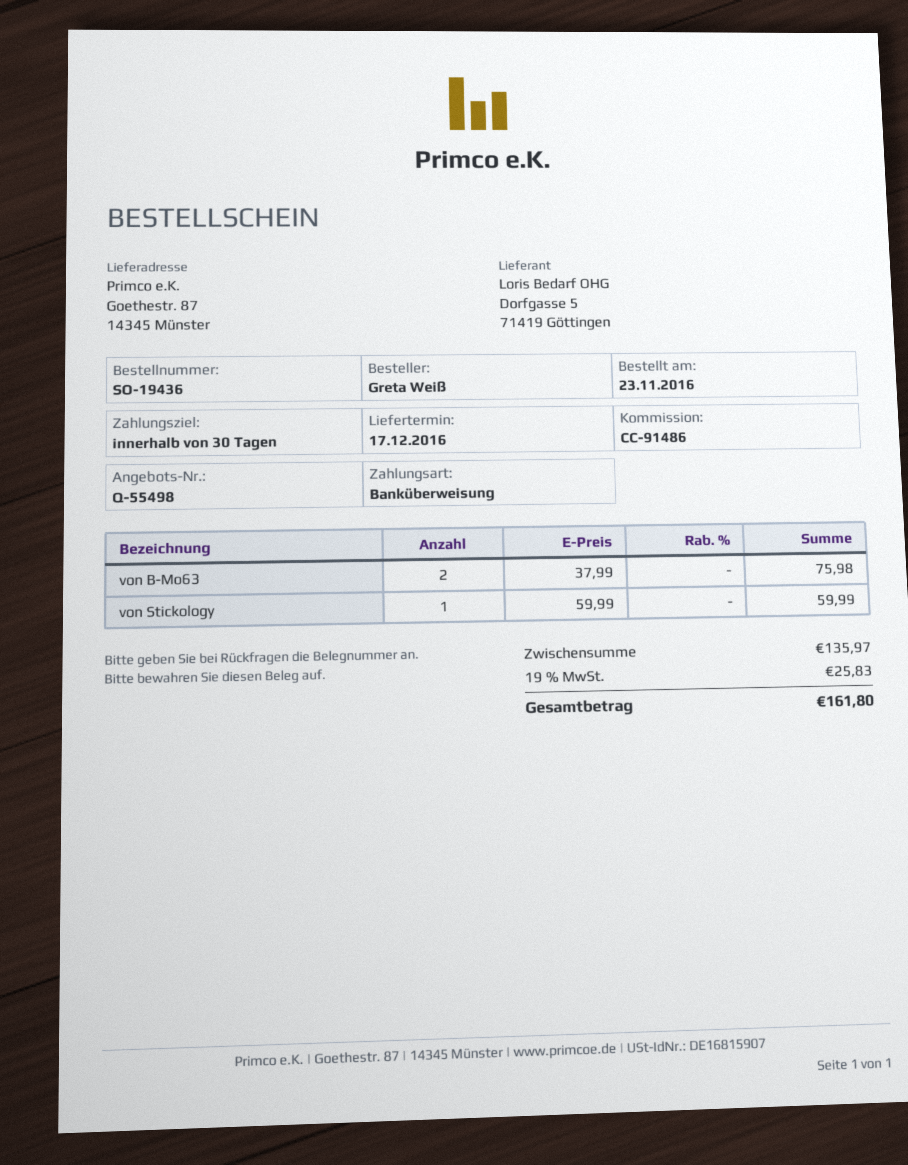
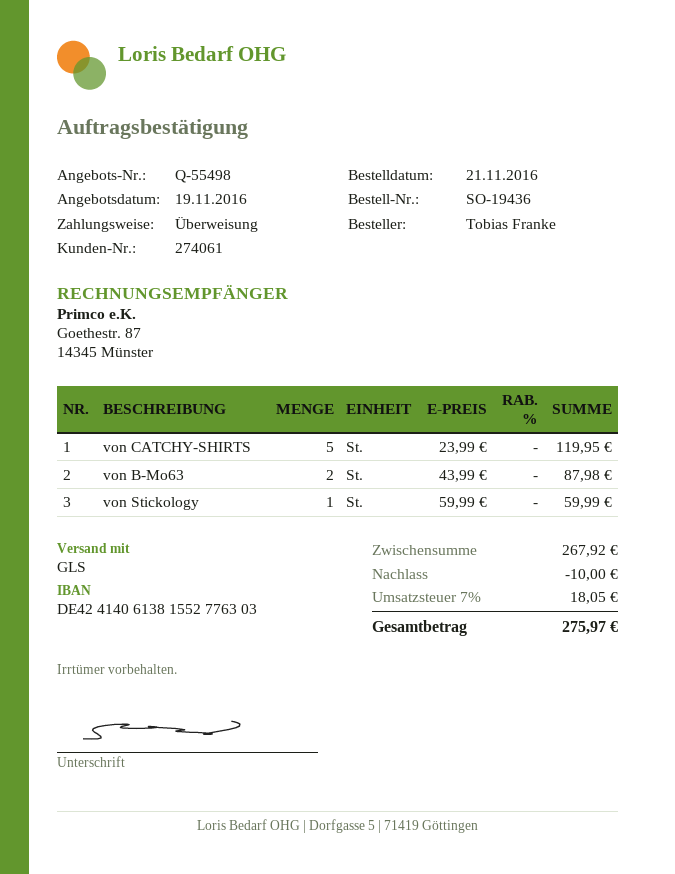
order date: 2016-11-23 -> 2016-11-21
ordered by: Greta Weiß -> Tobias Franke
von B-Mo63: 2 x 37.99 = 75.98 -> 2 x 43.99 = 87.98
von CATCHY-SHIRTS: none -> 5 x 23.99 = 119.95
subtotal: 135.97 -> 267.92
discount: none -> 10.00
tax: 19% = 25.83 -> 7% = 18.05
total: 161.80 -> 275.97

